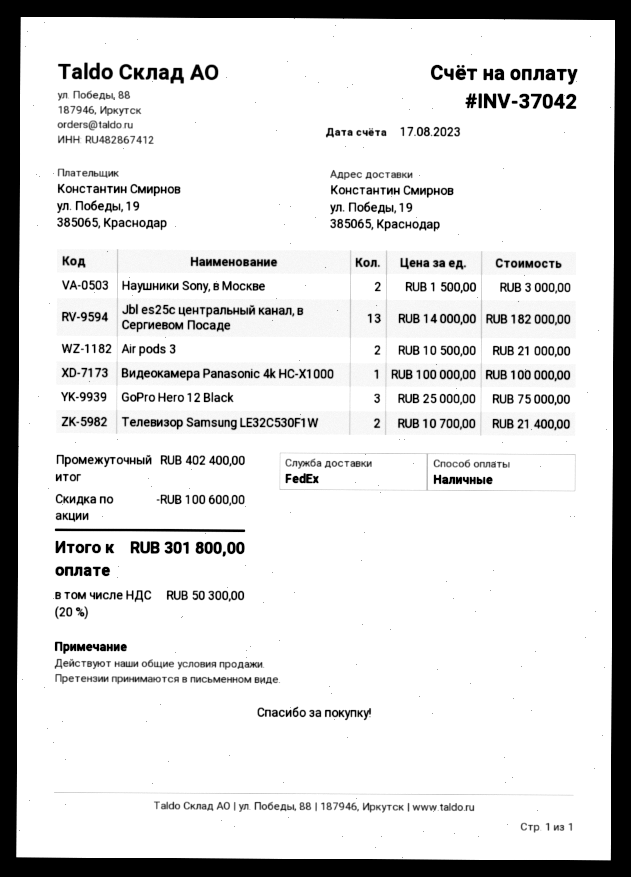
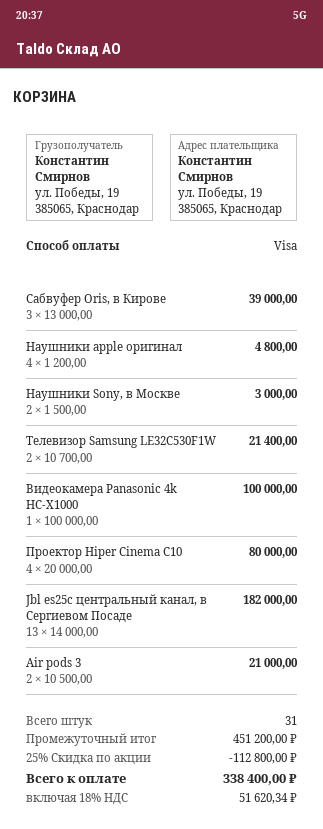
payment method: cash -> Visa
GoPro Hero 12 Black: 3 x 25000.00 = 75000.00 -> none
Сабвуфер Oris, в Кирове: none -> 3 x 13000.00 = 39000.00
Наушники apple оригинал: none -> 4 x 1200.00 = 4800.00
Проектор Hiper Cinema C10: none -> 4 x 20000.00 = 80000.00
subtotal: 402400.00 -> 451200.00
discount: 100600.00 -> 112800.00
tax: 20% = 50300.00 -> 18% = 51620.34
total: 301800.00 -> 338400.00

